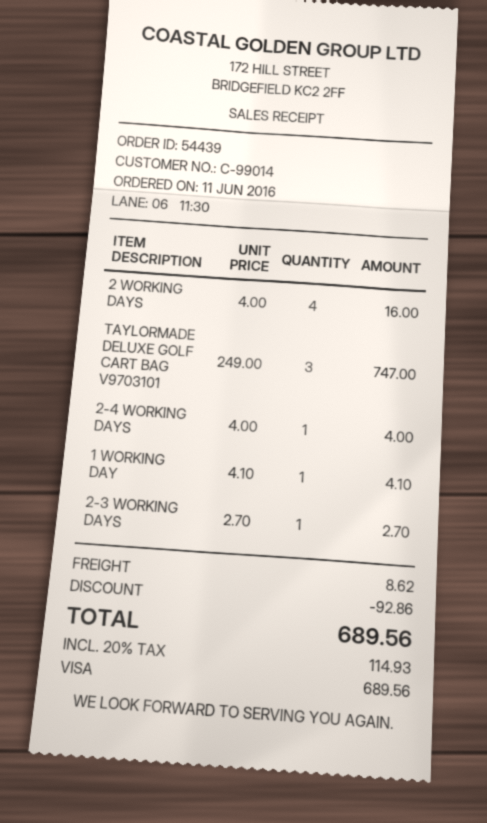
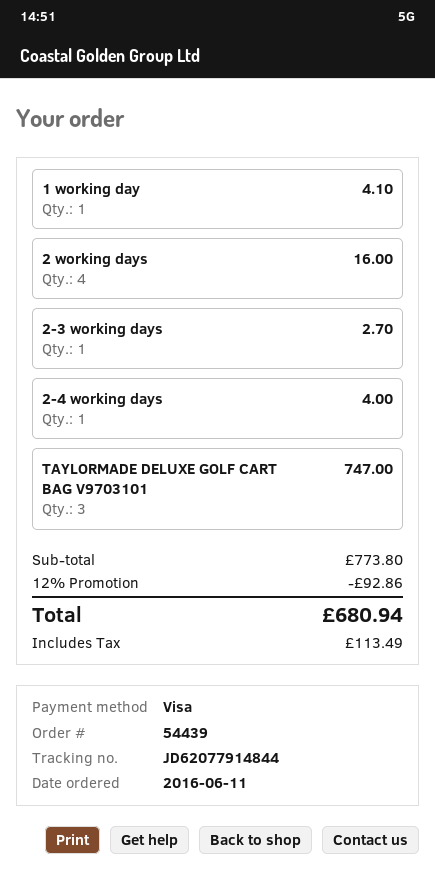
shipping: 8.62 -> none
tax: 114.93 -> 113.49
total: 689.56 -> 680.94

